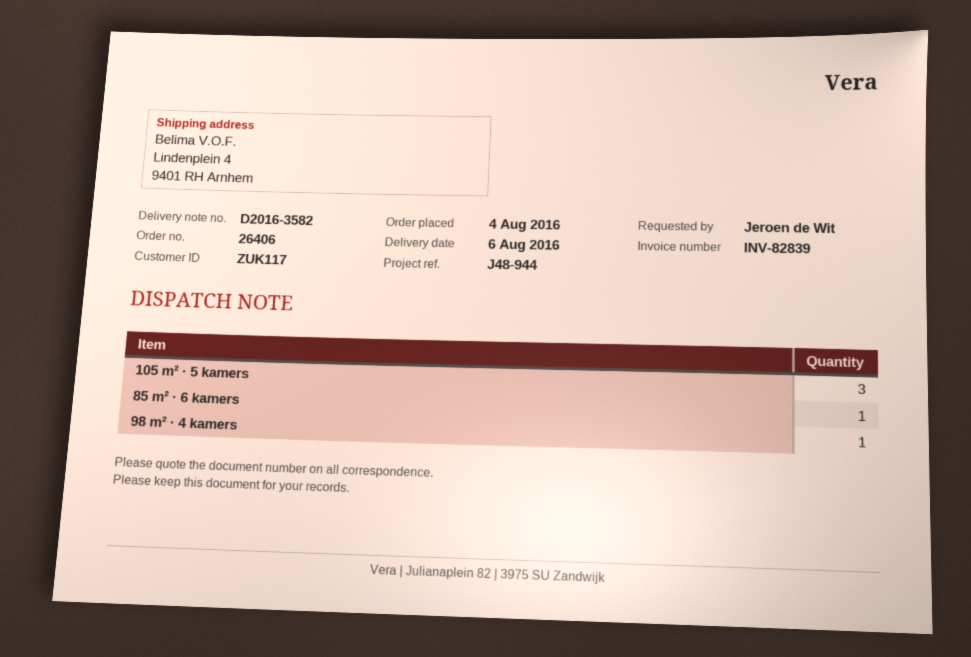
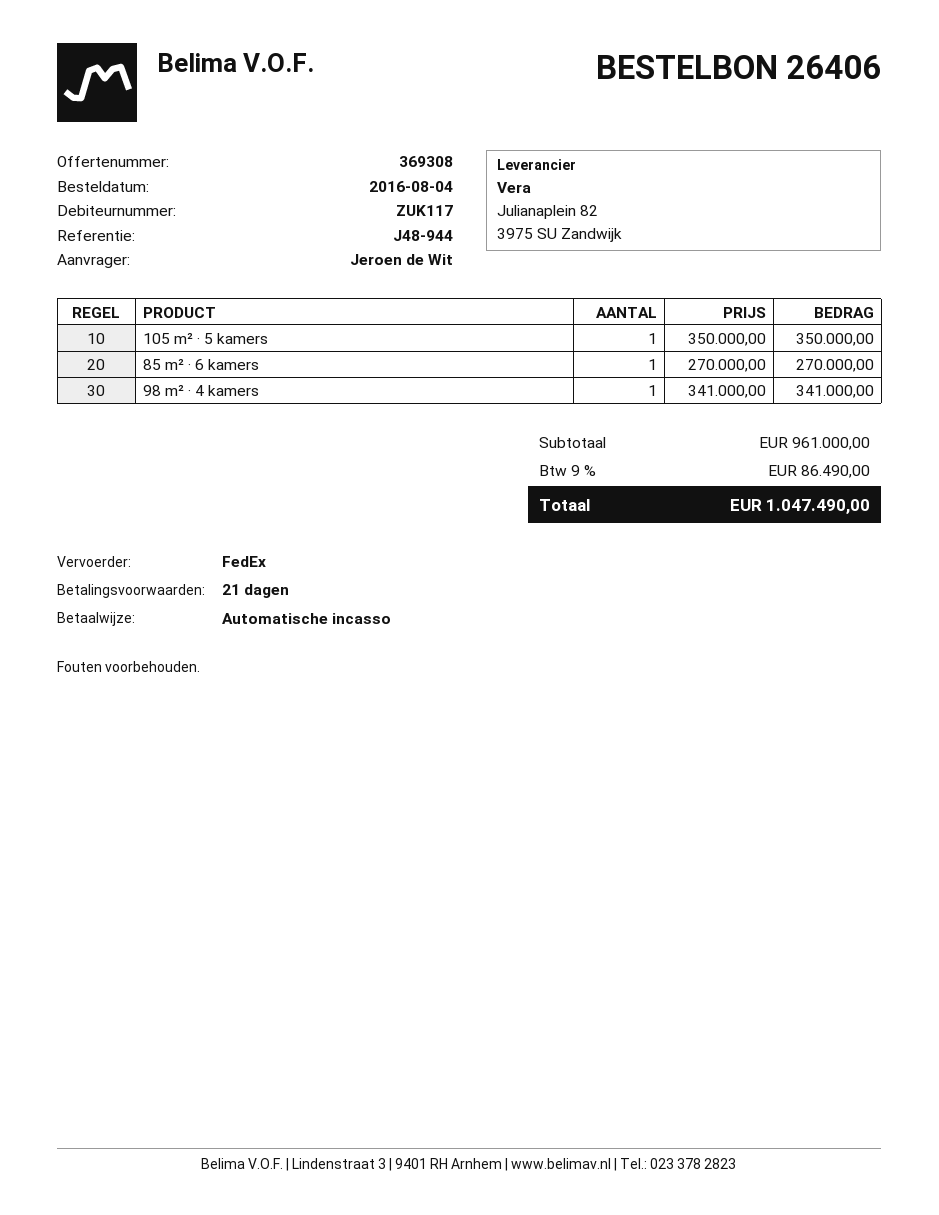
105 m² · 5 kamers: 3 -> 1

